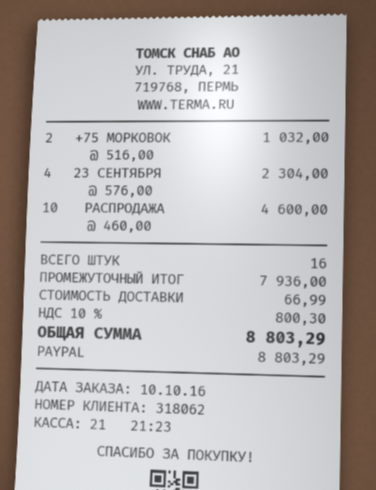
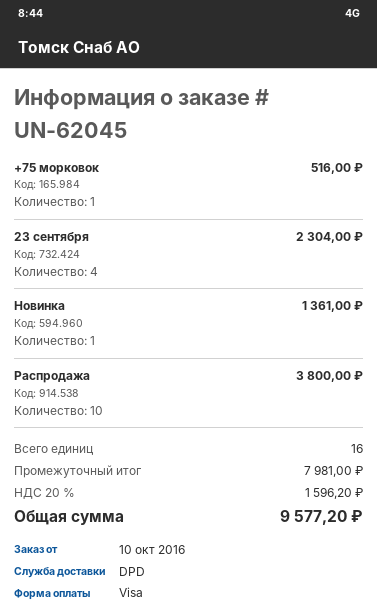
payment method: PayPal -> Visa
+75 МОРКОВОК: 2 for 1032.00 -> 1 for 516.00
РАСПРОДАЖА: 10 for 4600.00 -> 10 for 3800.00
Новинка: none -> 1 for 1361.00
subtotal: 7936.00 -> 7981.00
shipping: 66.99 -> none
tax: 10% = 800.30 -> 20% = 1596.20
total: 8803.29 -> 9577.20

